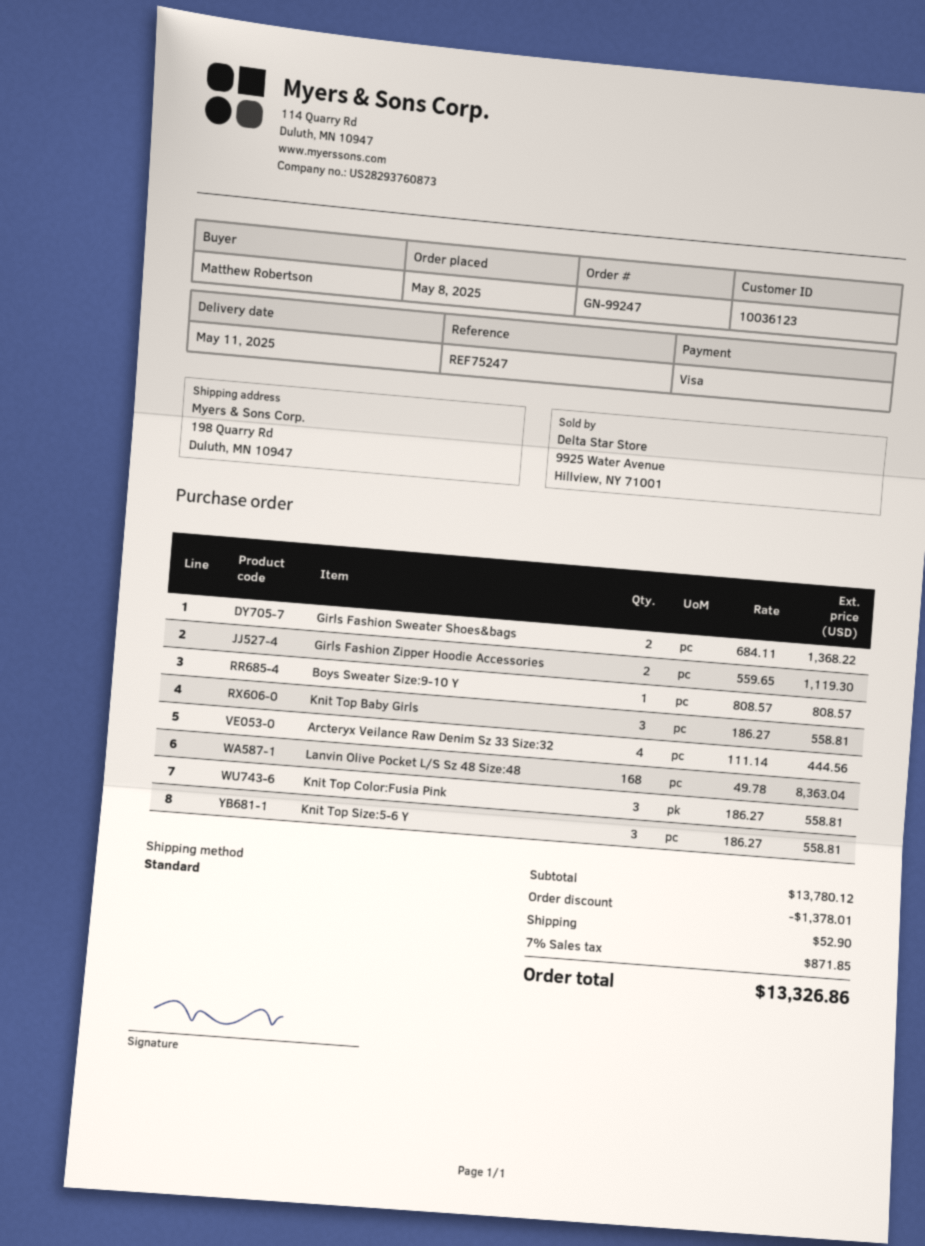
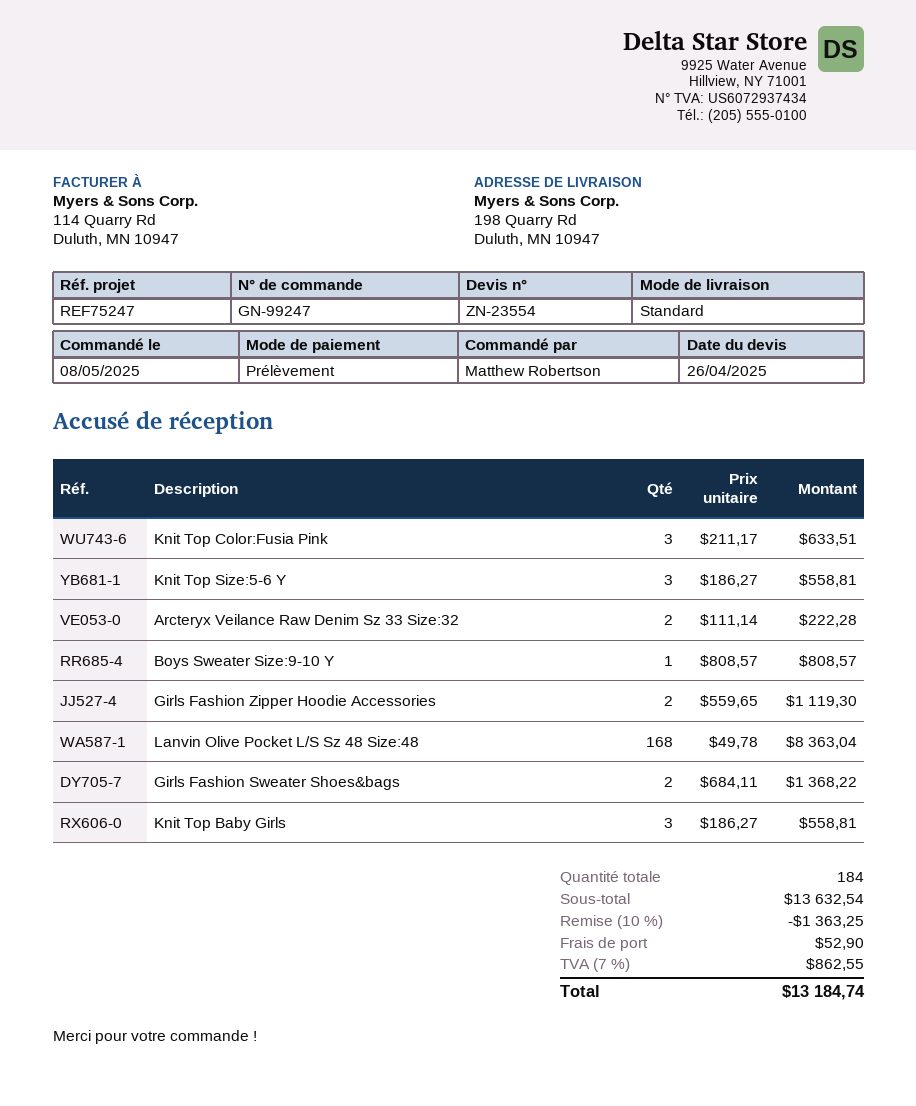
payment method: Visa -> direct debit
Arcteryx Veilance Raw Denim Sz 33 Size:32: 4 x 111.14 = 444.56 -> 2 x 111.14 = 222.28
Knit Top Color:Fusia Pink: 3 x 186.27 = 558.81 -> 3 x 211.17 = 633.51
subtotal: 13780.12 -> 13632.54
discount: 1378.01 -> 1363.25
tax: 7% = 871.85 -> 7% = 862.55
total: 13326.86 -> 13184.74

